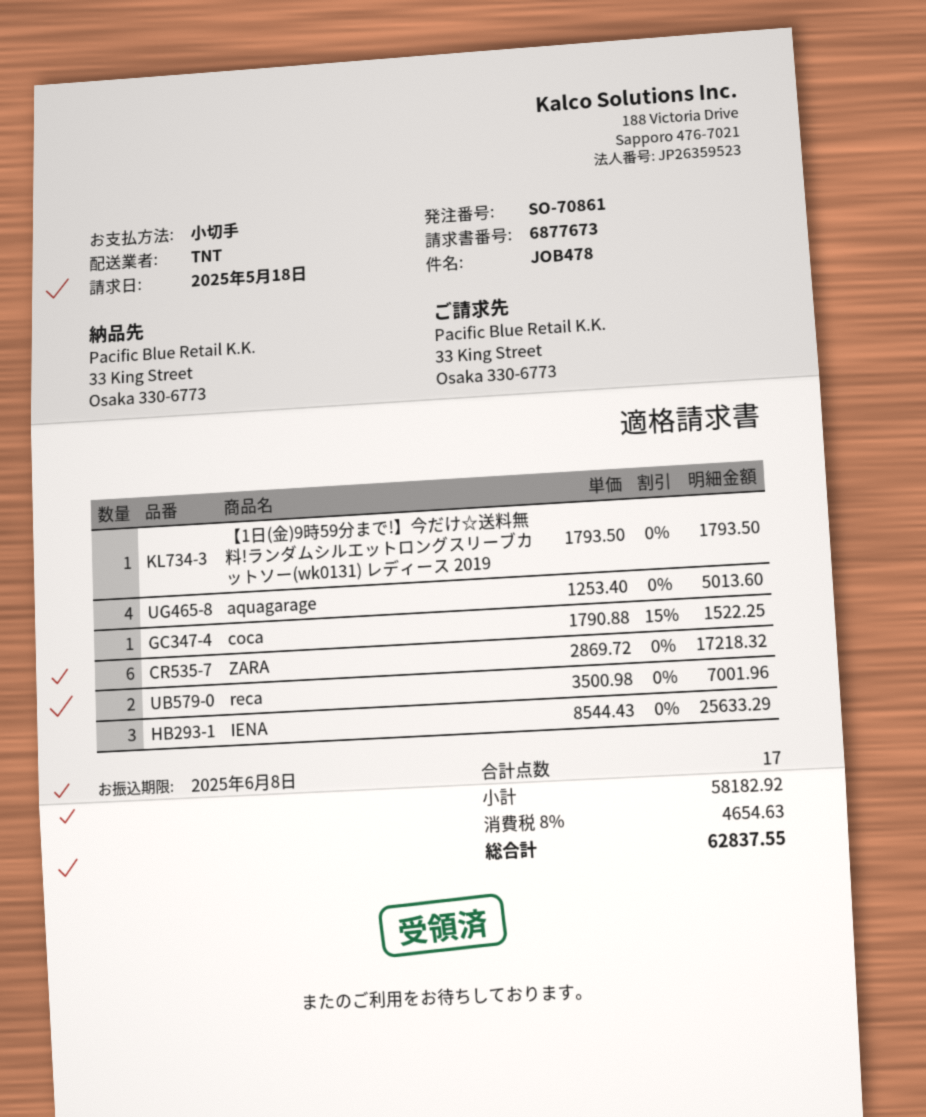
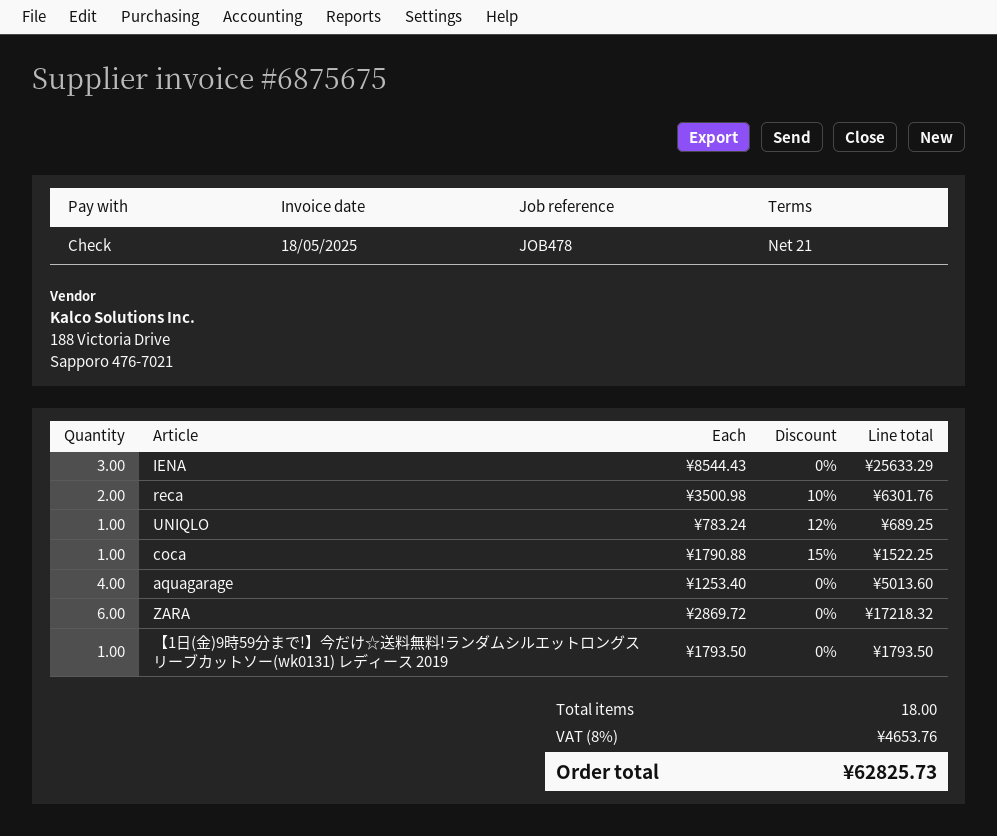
invoice number: 6877673 -> 6875675
reca: 2 x 3500.98 = 7001.96 -> 2 x 3500.98 - 10% = 6301.76
UNIQLO: none -> 1 x 783.24 - 12% = 689.25
total quantity: 17 -> 18
tax: 8% = 4654.63 -> 8% = 4653.76
total: 62837.55 -> 62825.73

